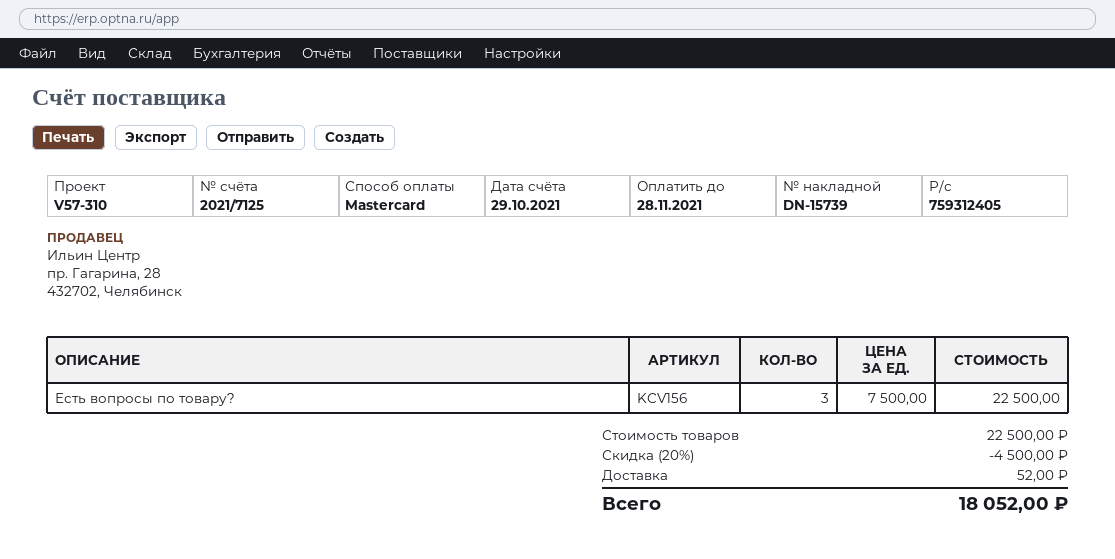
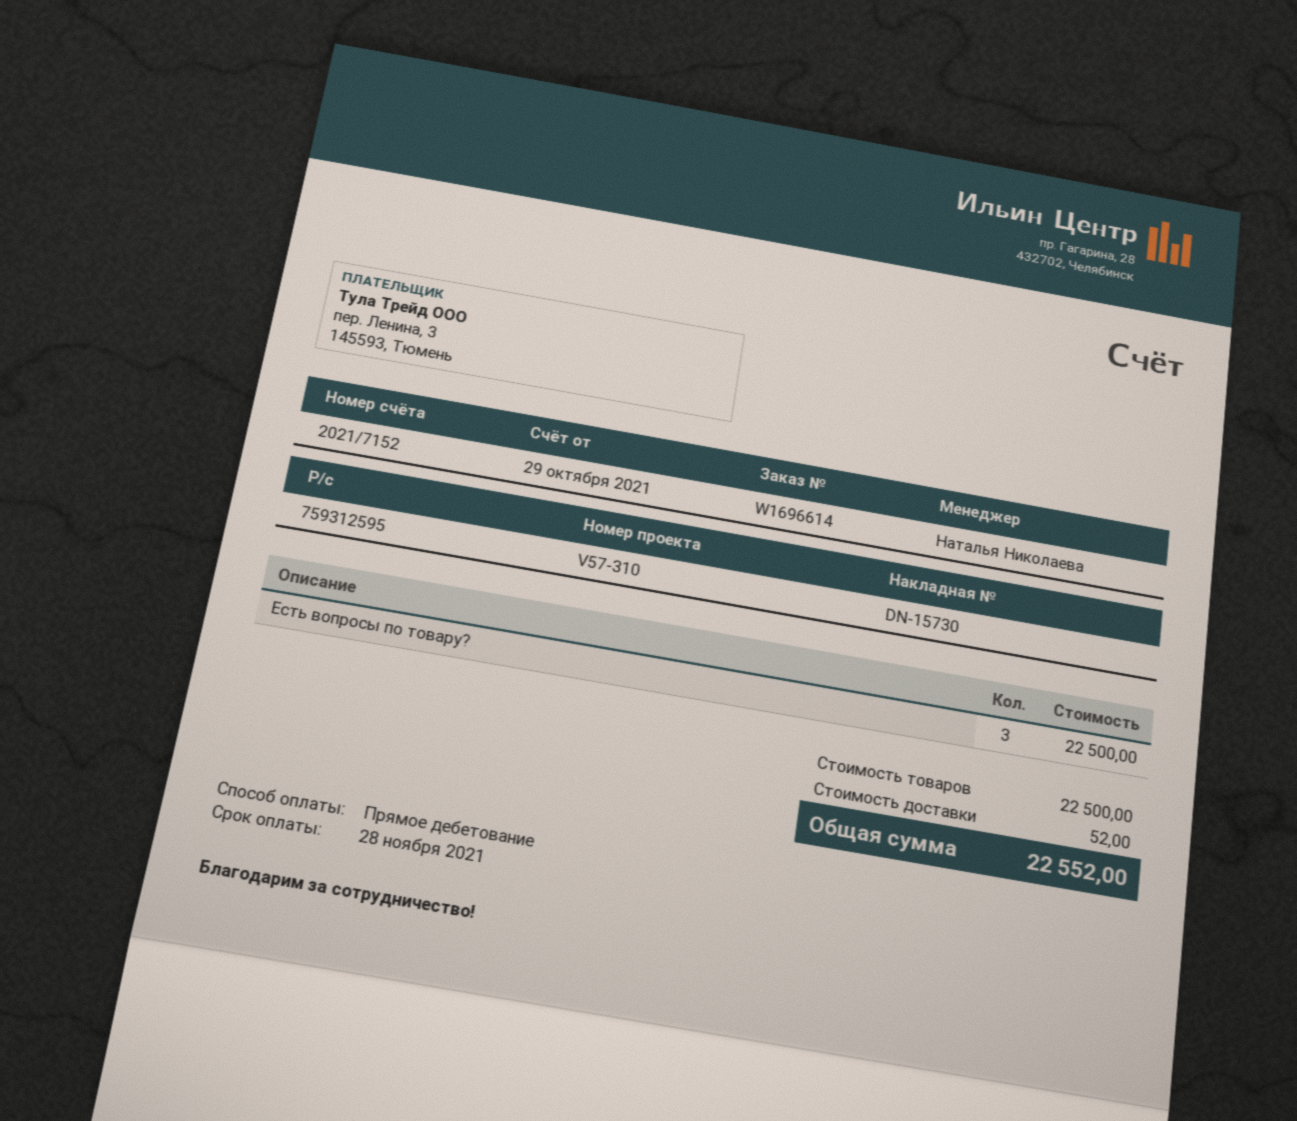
delivery note number: DN-15739 -> DN-15730
invoice number: 2021/7125 -> 2021/7152
payment method: Mastercard -> direct debit
bank account: 759312405 -> 759312595
discount: 20% = 4500.00 -> none
total: 18052.00 -> 22552.00

